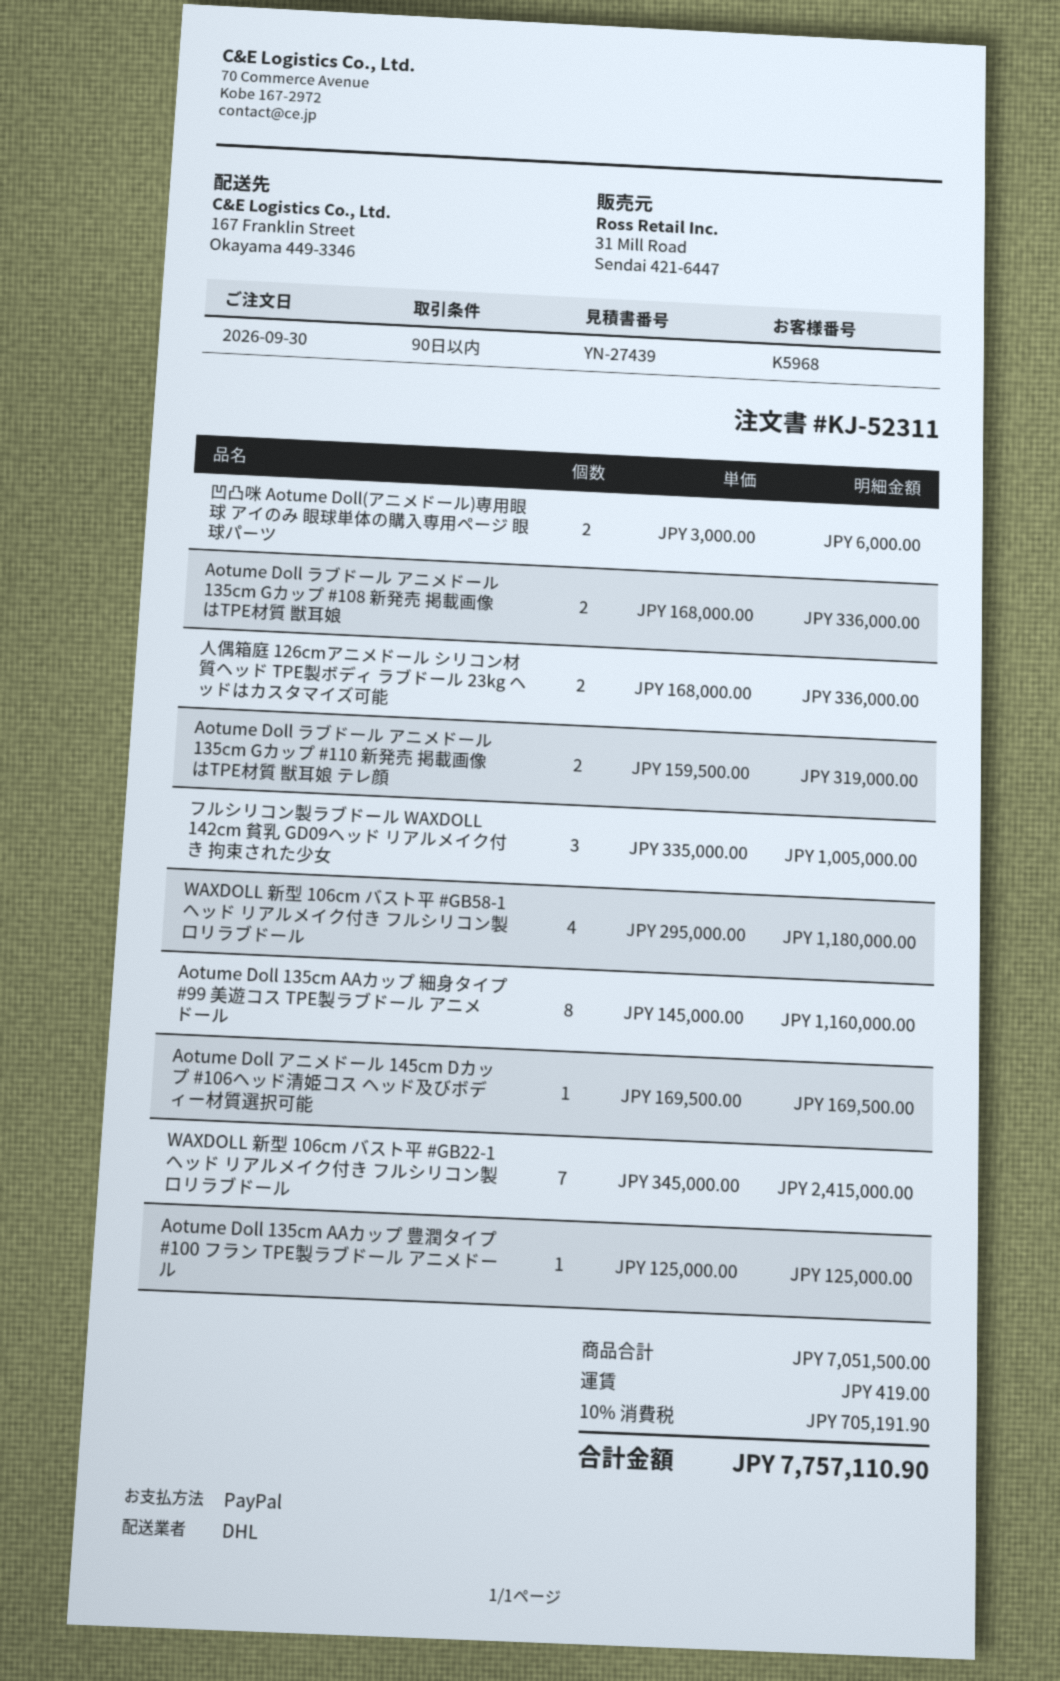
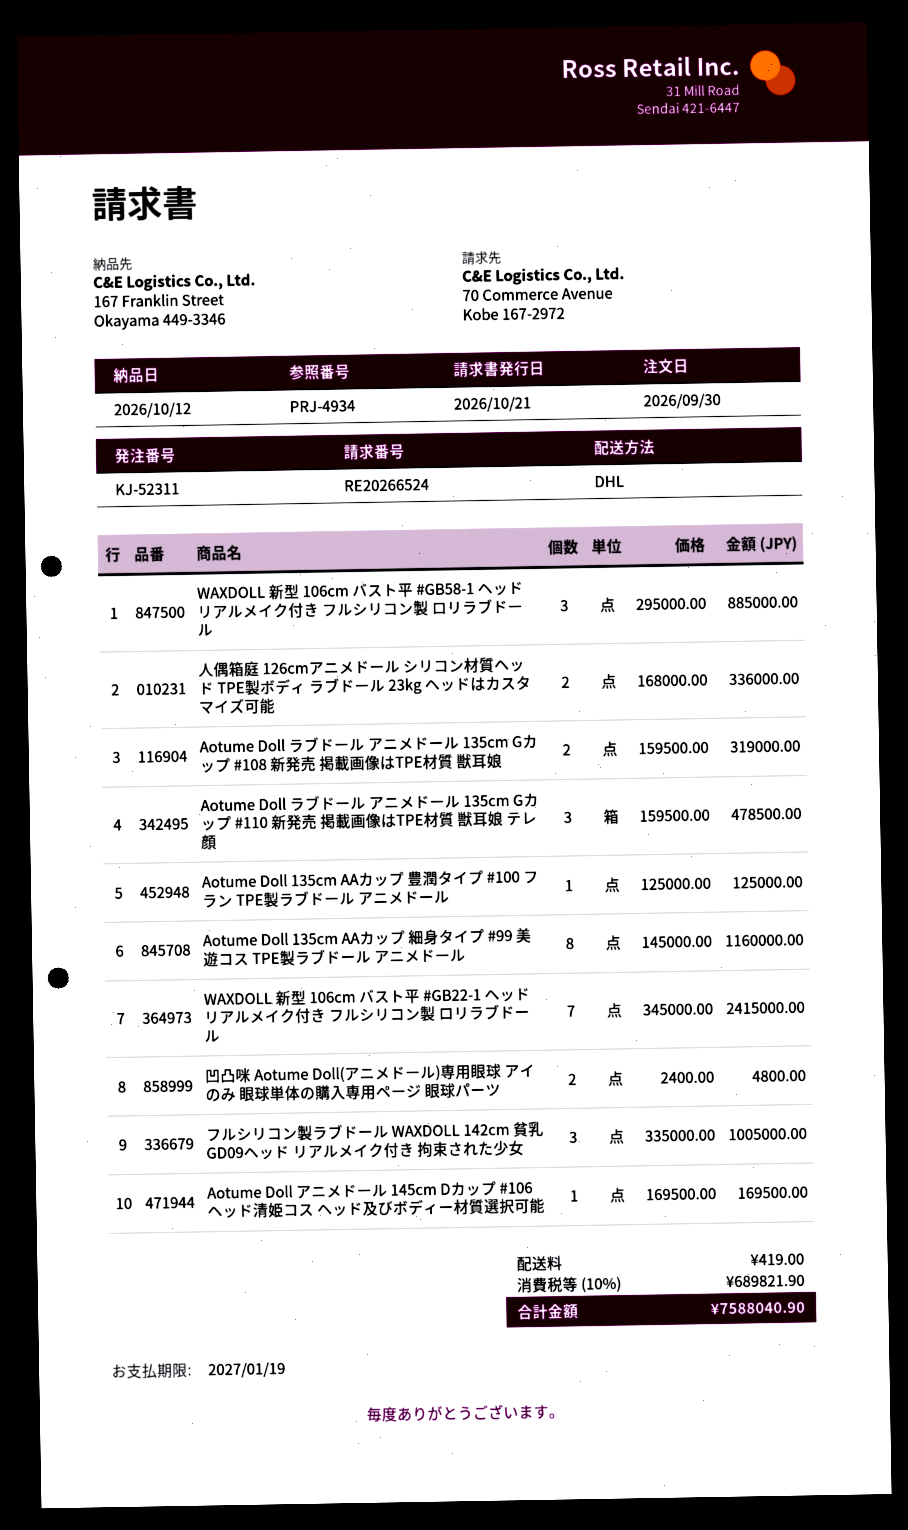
凹凸咪 Aotume Doll(アニメドール)専用眼球 アイのみ 眼球単体の購入専用ページ 眼球パーツ: 2 x 3000.00 = 6000.00 -> 2 x 2400.00 = 4800.00
Aotume Doll ラブドール アニメドール 135cm Gカップ #108 新発売 掲載画像はTPE材質 獣耳娘: 2 x 168000.00 = 336000.00 -> 2 x 159500.00 = 319000.00
Aotume Doll ラブドール アニメドール 135cm Gカップ #110 新発売 掲載画像はTPE材質 獣耳娘 テレ顔: 2 x 159500.00 = 319000.00 -> 3 x 159500.00 = 478500.00
WAXDOLL 新型 106cm バスト平 #GB58-1 ヘッド リアルメイク付き フルシリコン製 ロリラブドール: 4 x 295000.00 = 1180000.00 -> 3 x 295000.00 = 885000.00
tax: 10% = 705191.90 -> 10% = 689821.90
total: 7757110.90 -> 7588040.90

